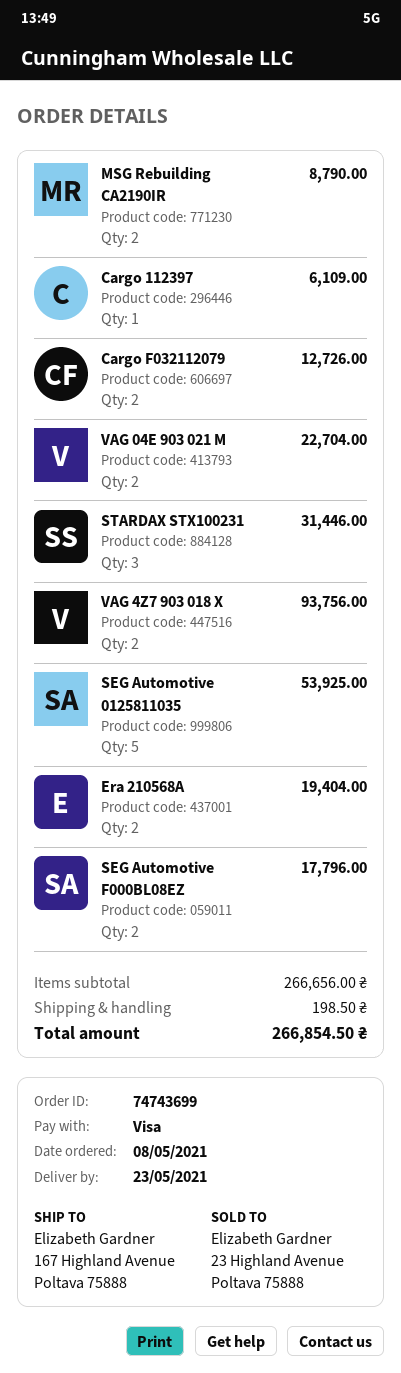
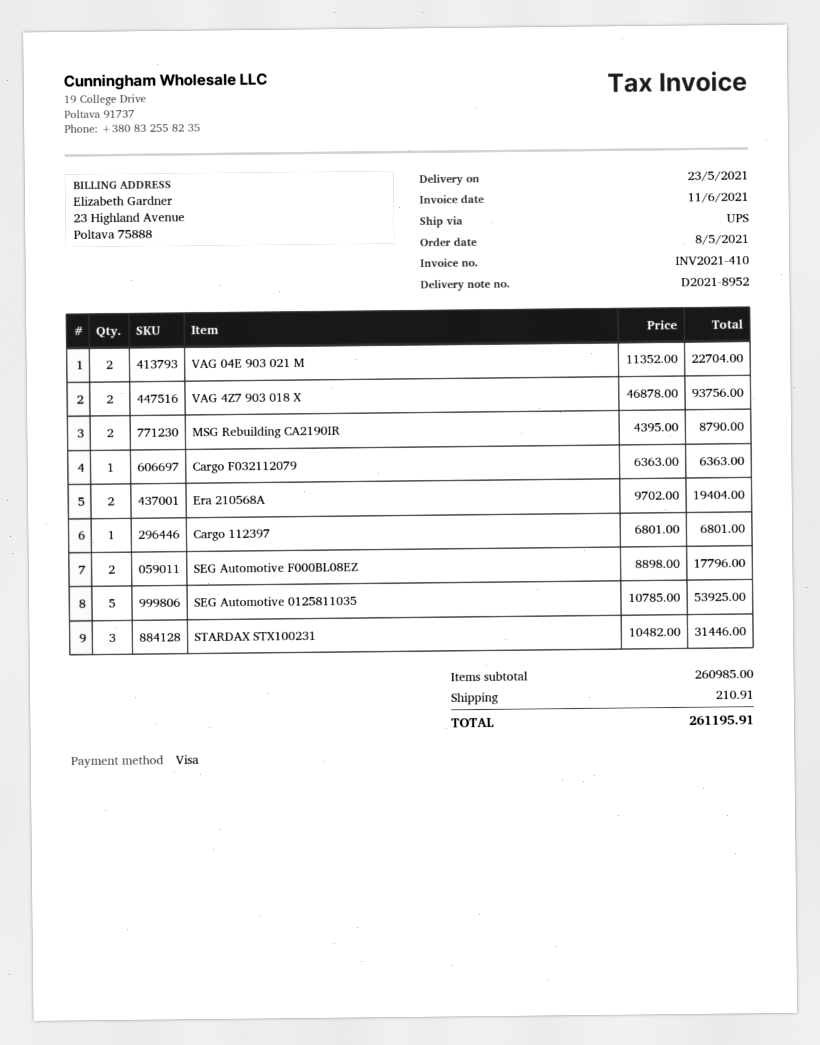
Cargo 112397: 1 for 6109.00 -> 1 for 6801.00
Cargo F032112079: 2 for 12726.00 -> 1 for 6363.00
subtotal: 266656.00 -> 260985.00
shipping: 198.50 -> 210.91
total: 266854.50 -> 261195.91

